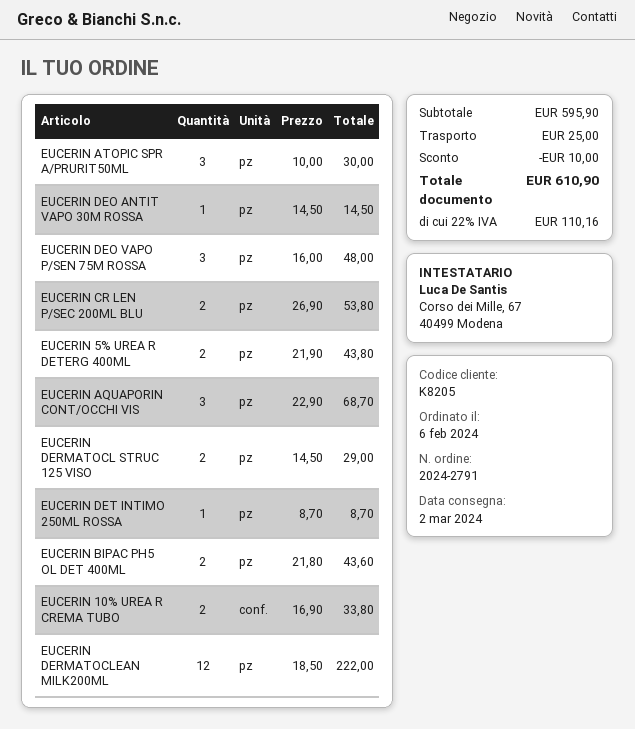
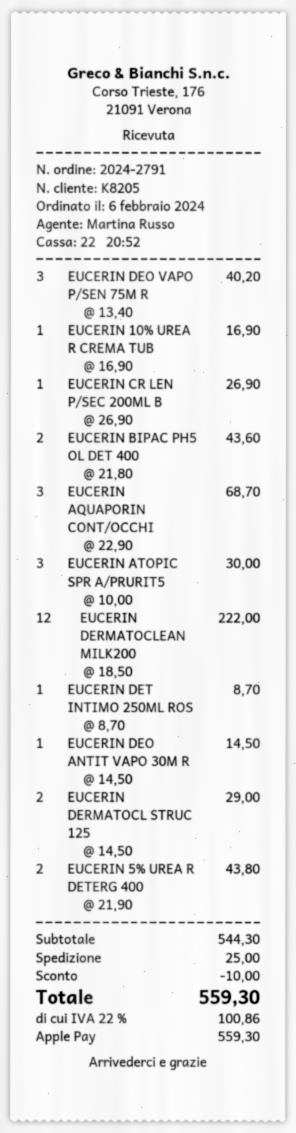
EUCERIN DEO VAPO P/SEN 75M ROSSA: 3 x 16.00 = 48.00 -> 3 x 13.40 = 40.20
EUCERIN CR LEN P/SEC 200ML BLU: 2 x 26.90 = 53.80 -> 1 x 26.90 = 26.90
EUCERIN 10% UREA R CREMA TUBO: 2 x 16.90 = 33.80 -> 1 x 16.90 = 16.90
subtotal: 595.90 -> 544.30
tax: 22% = 110.16 -> 22% = 100.86
total: 610.90 -> 559.30

